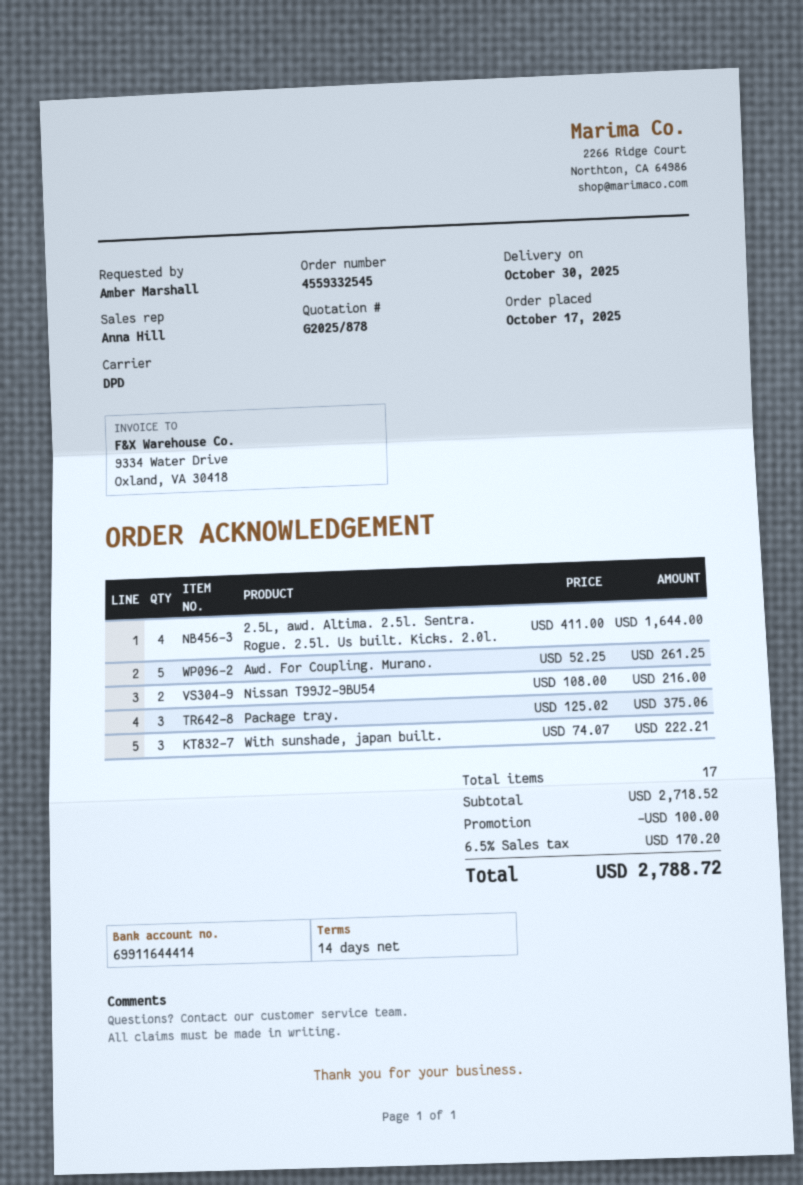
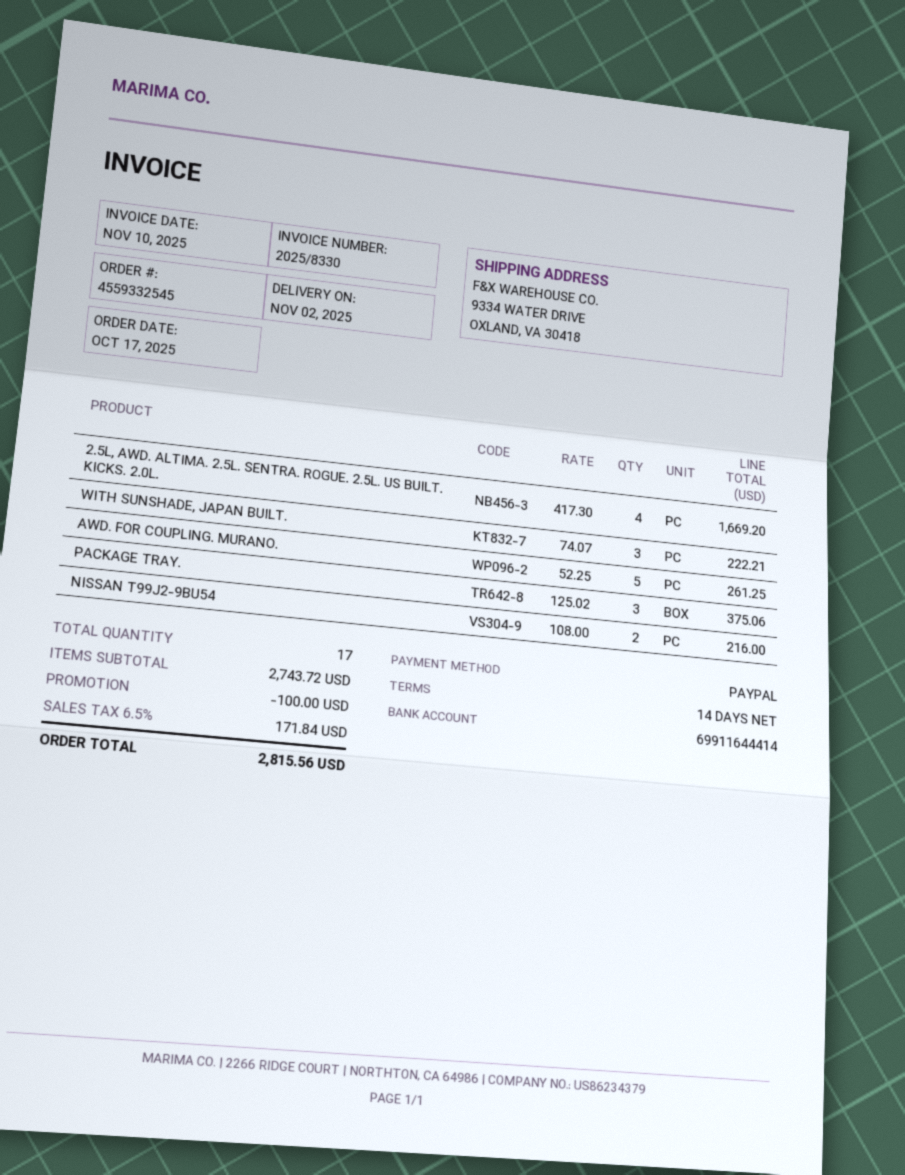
delivery date: 2025-10-30 -> 2025-11-02
2.5L, awd. Altima. 2.5l. Sentra. Rogue. 2.5l. Us built. Kicks. 2.0l.: 4 x 411.00 = 1644.00 -> 4 x 417.30 = 1669.20
subtotal: 2718.52 -> 2743.72
tax: 6.5% = 170.20 -> 6.5% = 171.84
total: 2788.72 -> 2815.56

